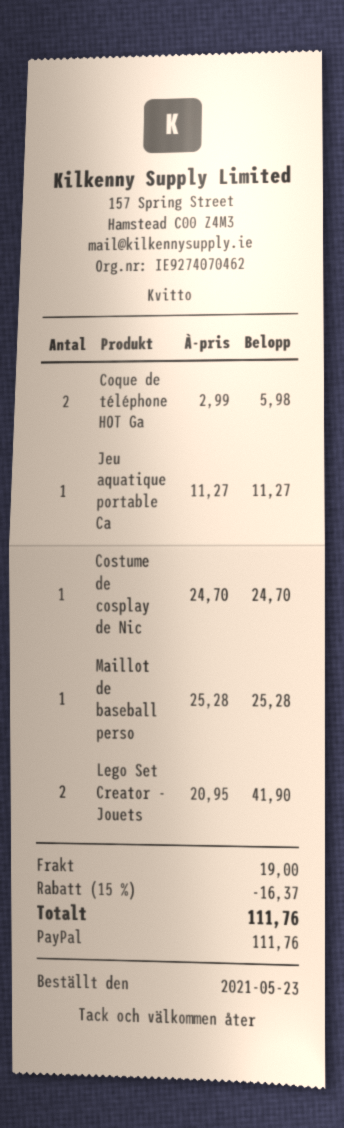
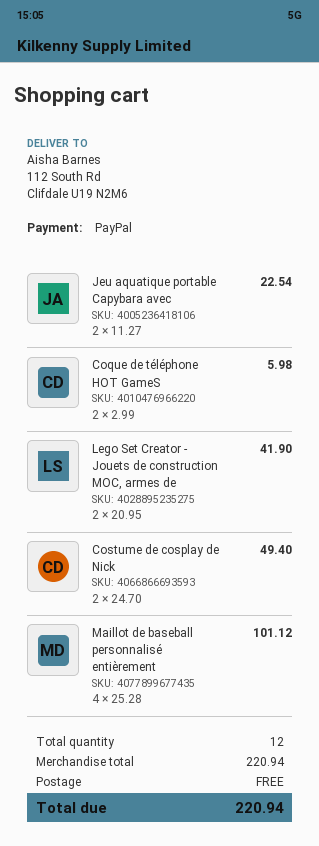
Jeu aquatique portable Ca: 1 x 11.27 = 11.27 -> 2 x 11.27 = 22.54
Costume de cosplay de Nic: 1 x 24.70 = 24.70 -> 2 x 24.70 = 49.40
Maillot de baseball perso: 1 x 25.28 = 25.28 -> 4 x 25.28 = 101.12
discount: 15% = 16.37 -> none
shipping: 19.00 -> 0.00
total: 111.76 -> 220.94

